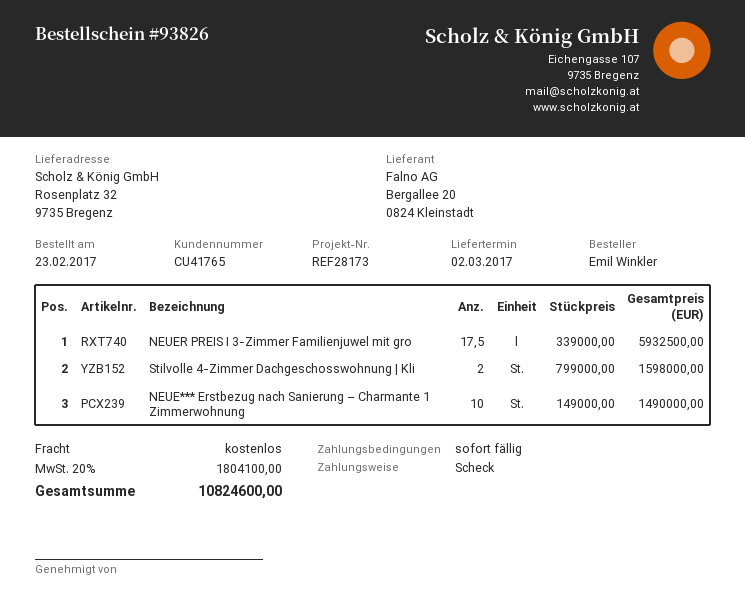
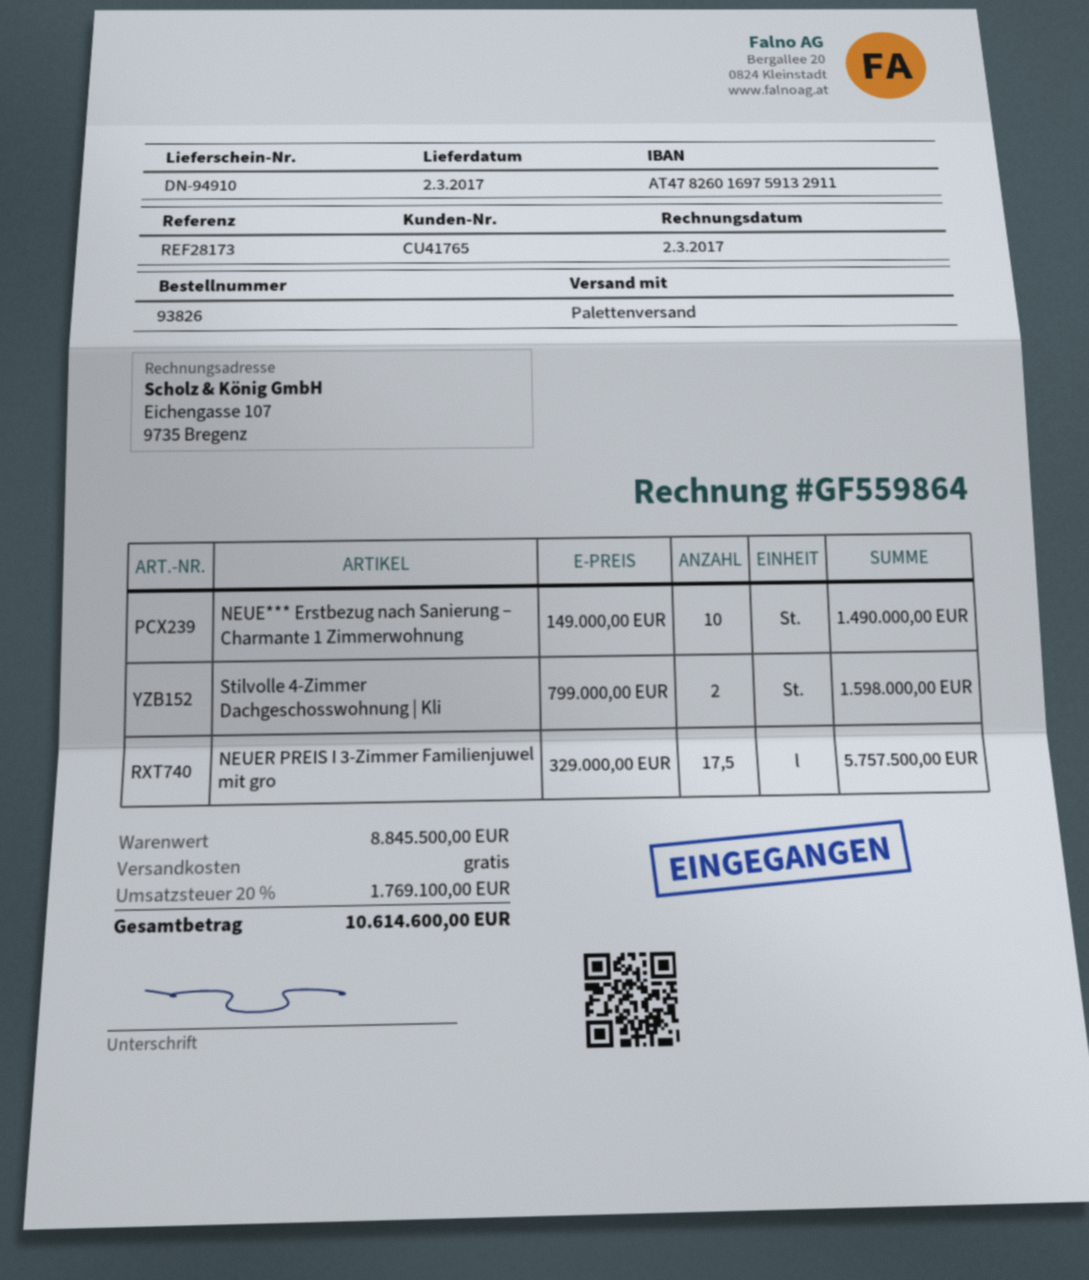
NEUER PREIS I 3-Zimmer Familienjuwel mit gro: 17.5 x 339000.00 = 5932500.00 -> 17.5 x 329000.00 = 5757500.00
tax: 20% = 1804100.00 -> 20% = 1769100.00
total: 10824600.00 -> 10614600.00

